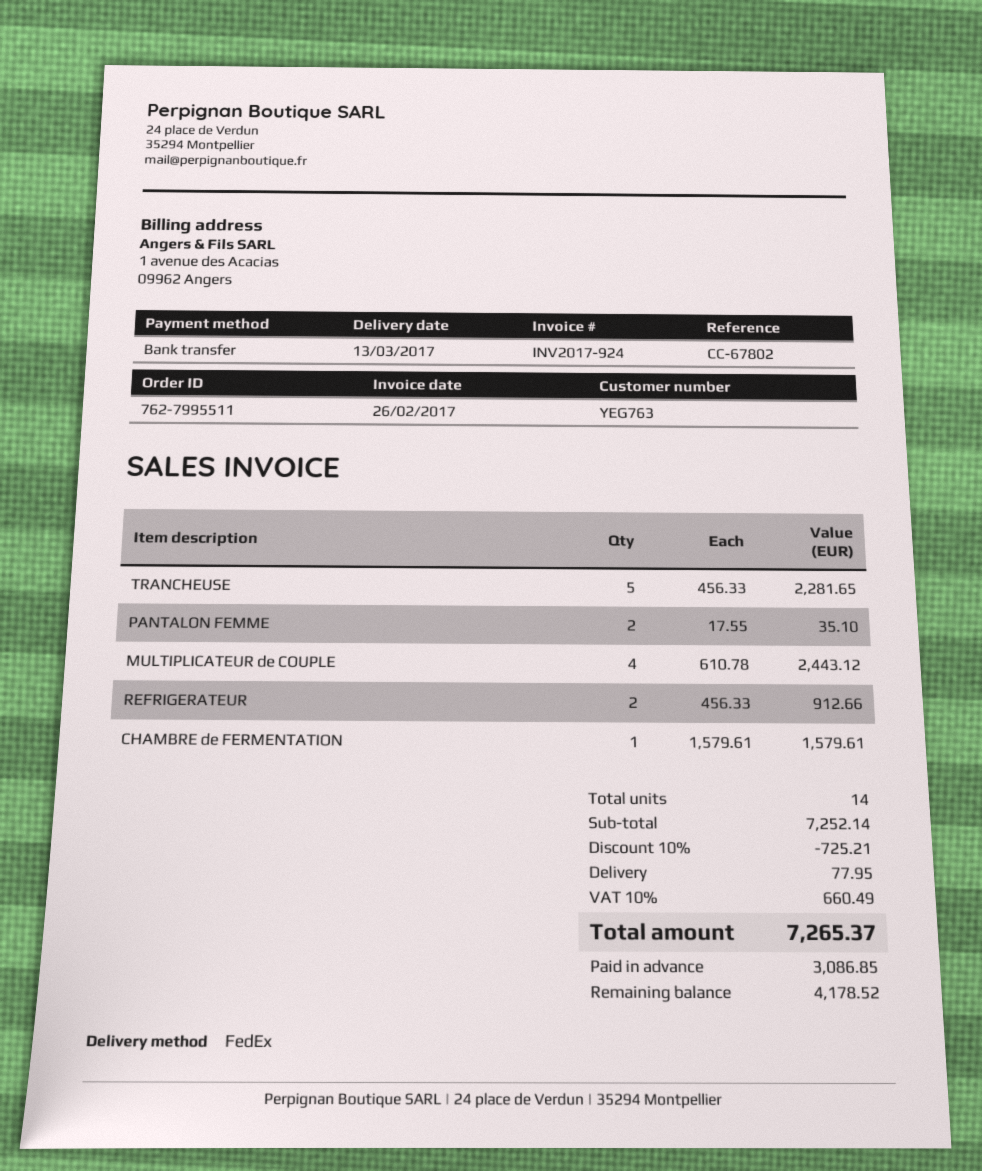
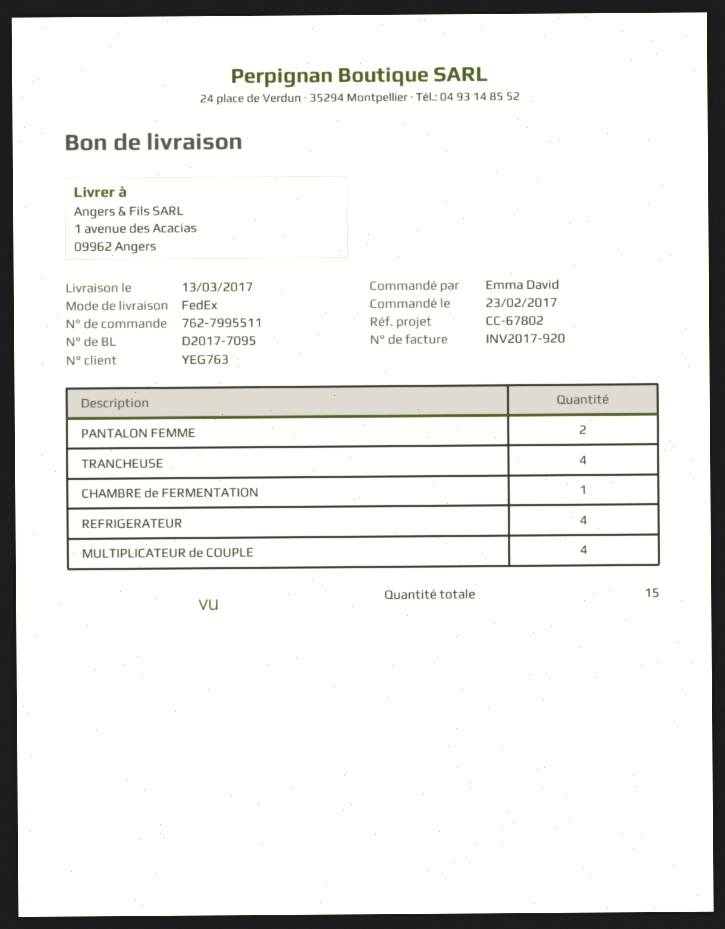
invoice number: INV2017-924 -> INV2017-920
TRANCHEUSE: 5 -> 4
REFRIGERATEUR: 2 -> 4
total quantity: 14 -> 15

